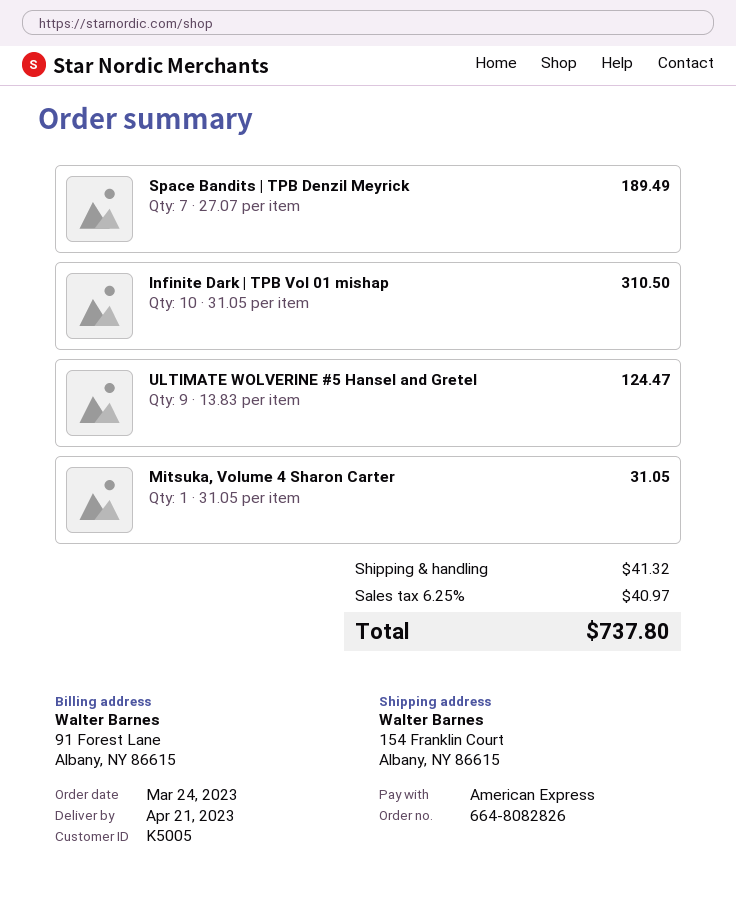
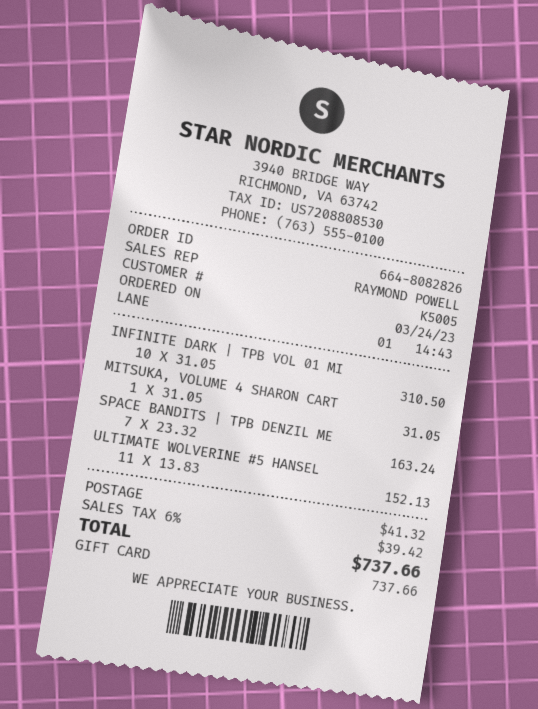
payment method: American Express -> gift card
Space Bandits | TPB Denzil Meyrick: 7 x 27.07 = 189.49 -> 7 x 23.32 = 163.24
ULTIMATE WOLVERINE #5 Hansel and Gretel: 9 x 13.83 = 124.47 -> 11 x 13.83 = 152.13
tax: 6.25% = 40.97 -> 6% = 39.42
total: 737.80 -> 737.66

